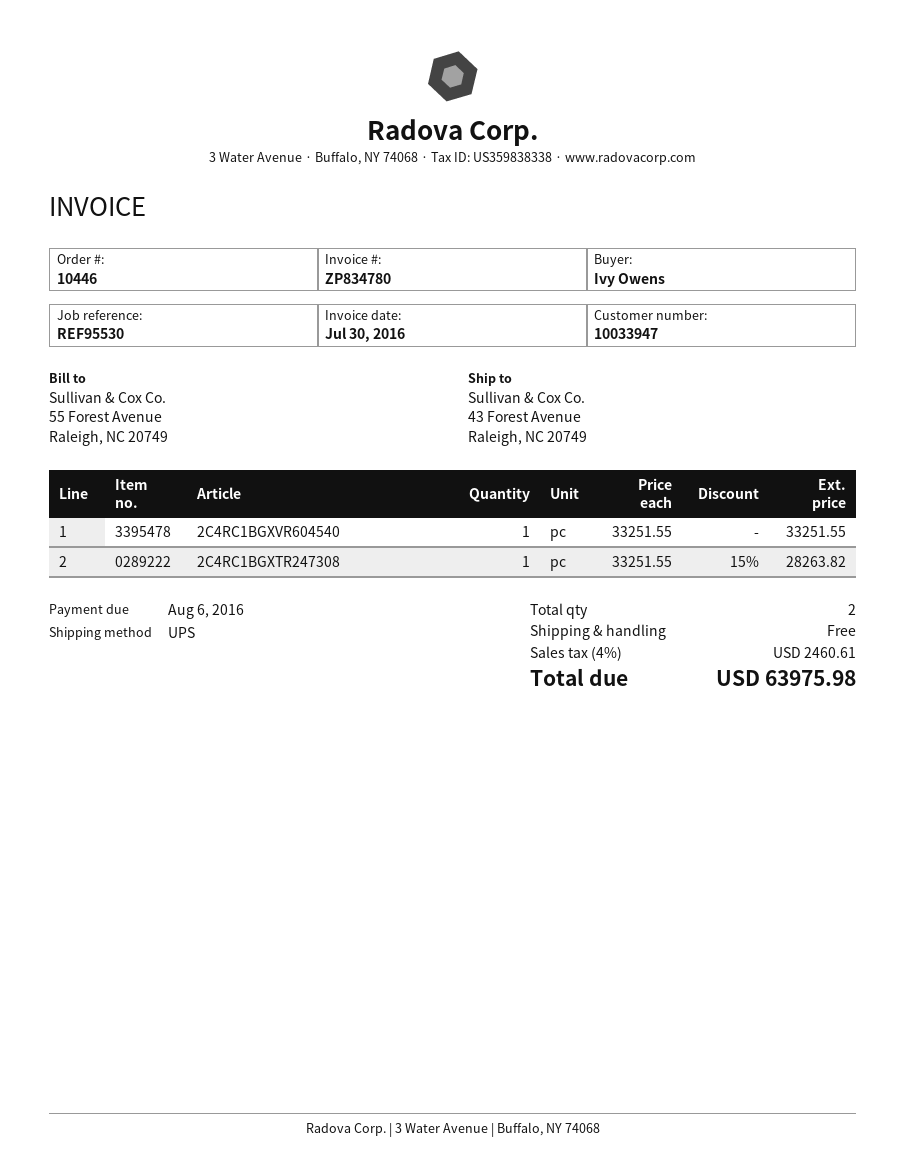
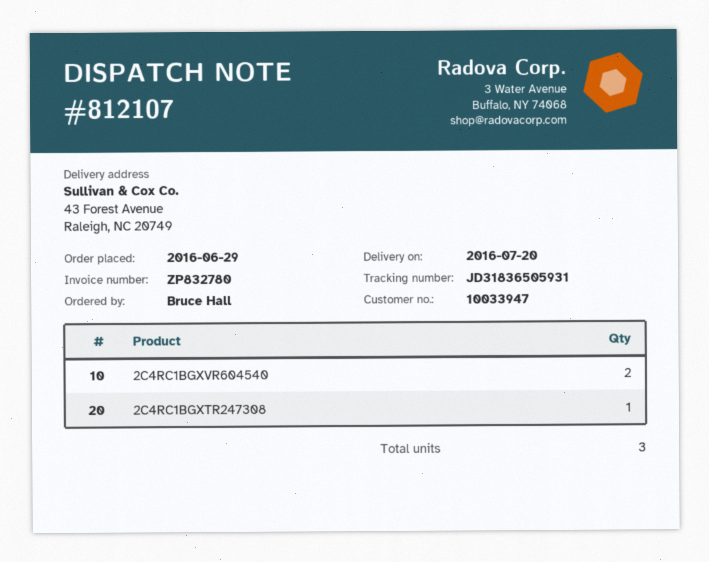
invoice number: ZP834780 -> ZP832780
ordered by: Ivy Owens -> Bruce Hall
2C4RC1BGXVR604540: 1 -> 2
total quantity: 2 -> 3

